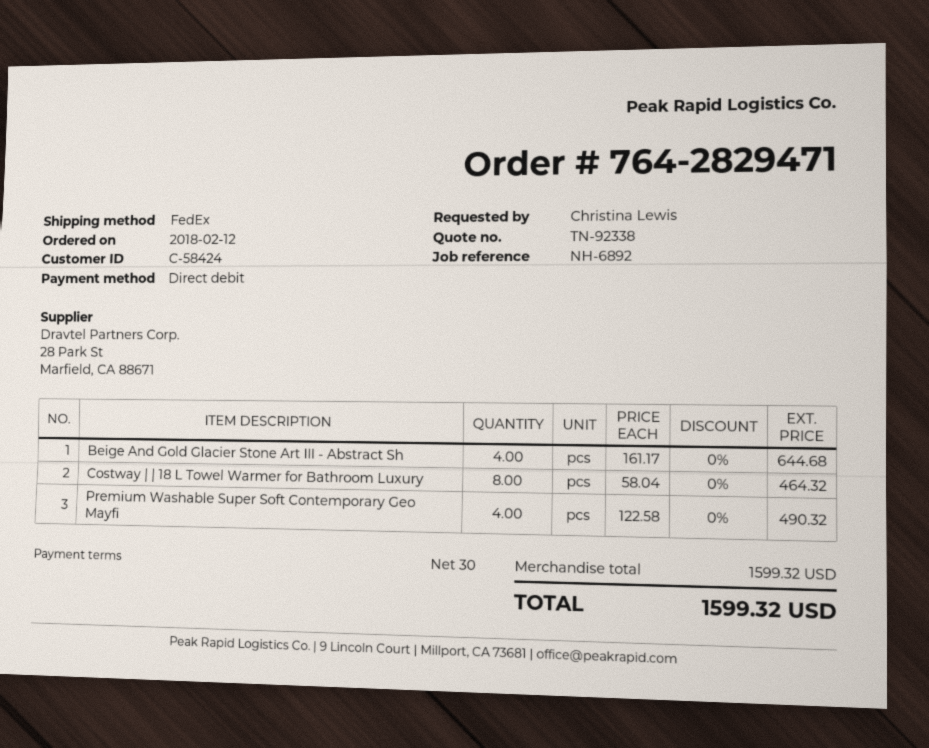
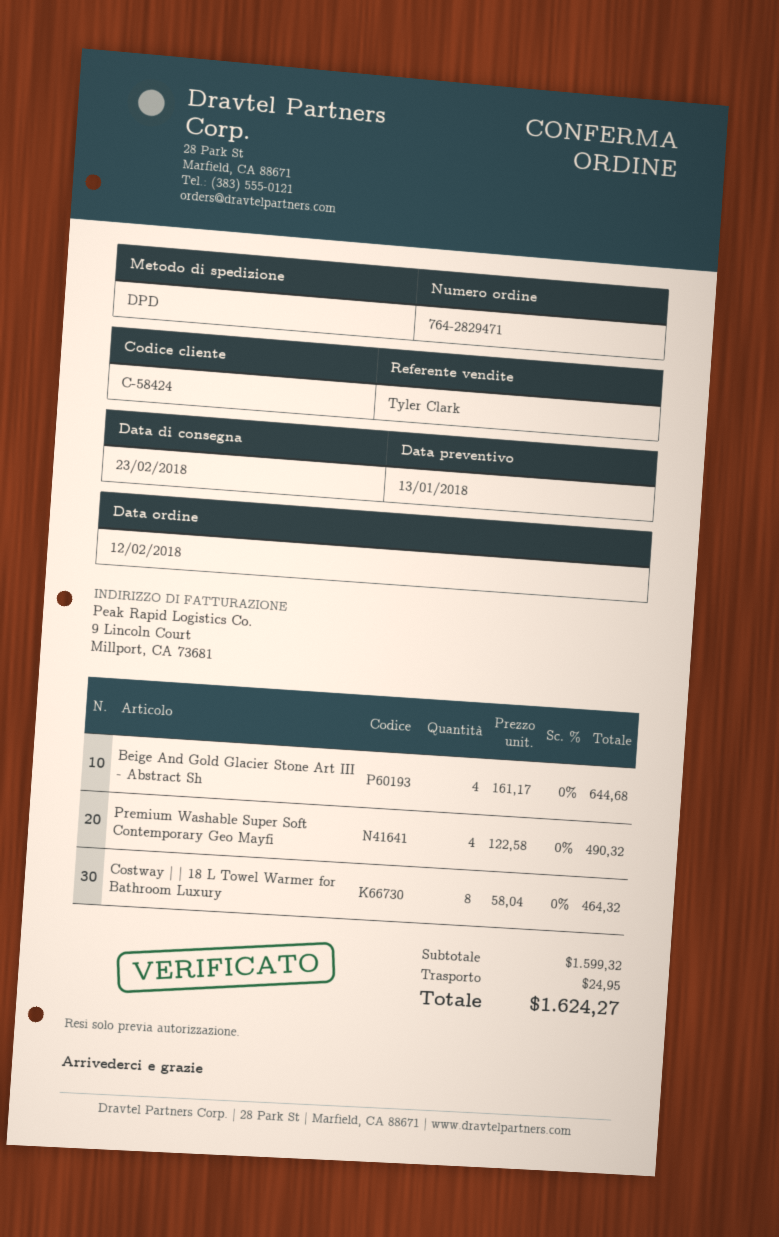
shipping method: FedEx -> DPD
shipping: none -> 24.95
total: 1599.32 -> 1624.27

